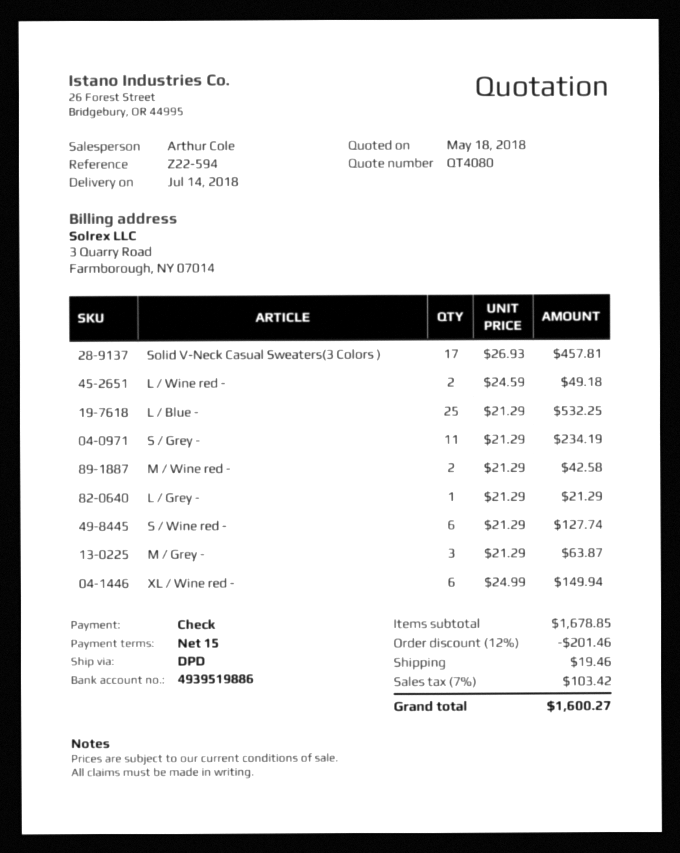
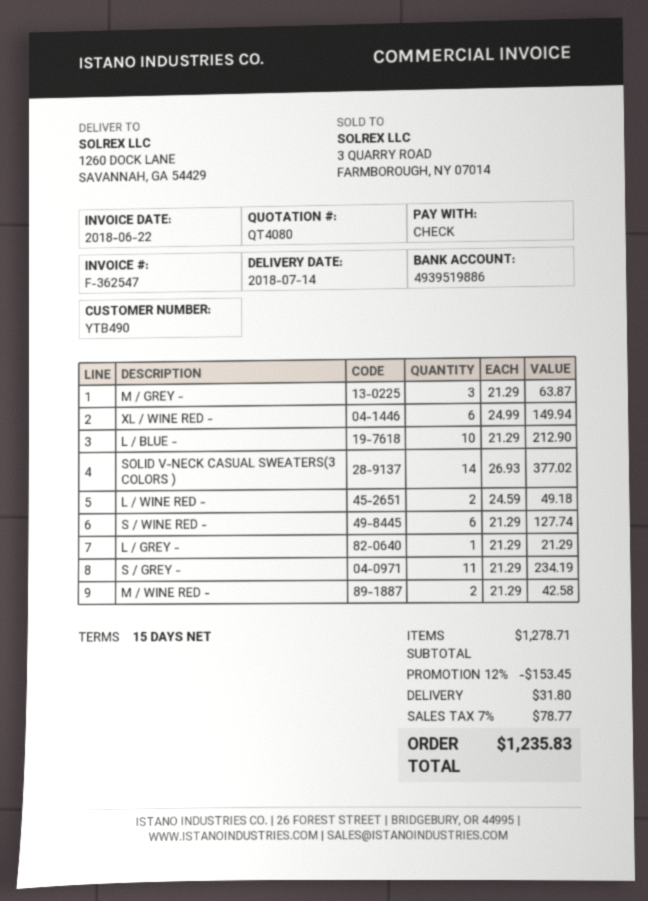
Solid V-Neck Casual Sweaters(3 Colors ): 17 x 26.93 = 457.81 -> 14 x 26.93 = 377.02
L / Blue -: 25 x 21.29 = 532.25 -> 10 x 21.29 = 212.90
subtotal: 1678.85 -> 1278.71
discount: 12% = 201.46 -> 12% = 153.45
shipping: 19.46 -> 31.80
tax: 7% = 103.42 -> 7% = 78.77
total: 1600.27 -> 1235.83

